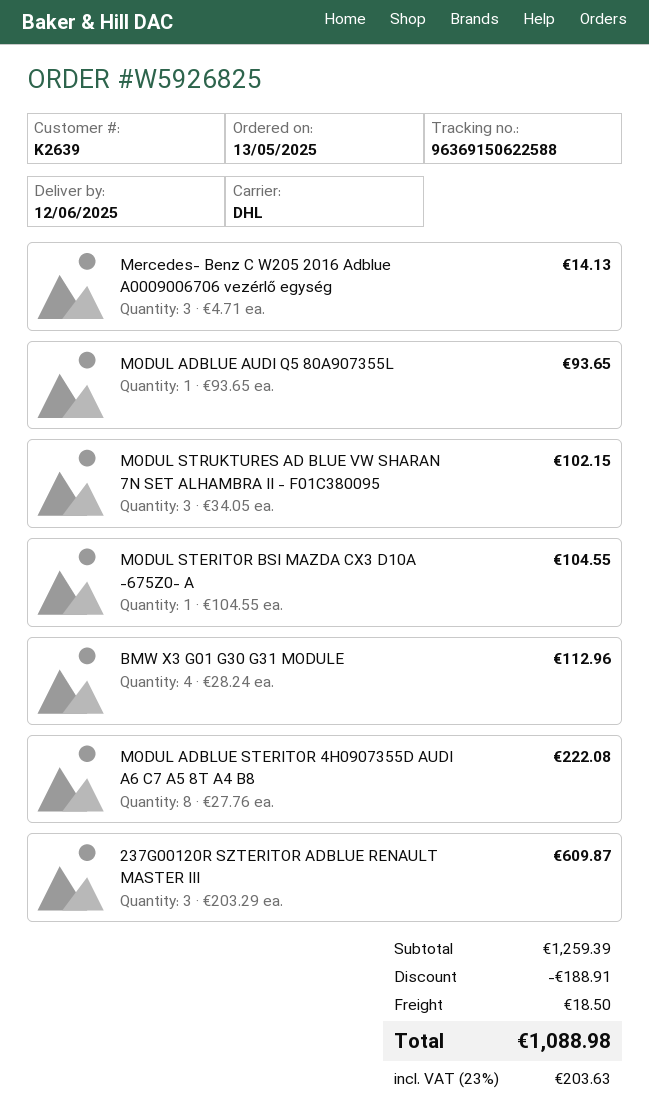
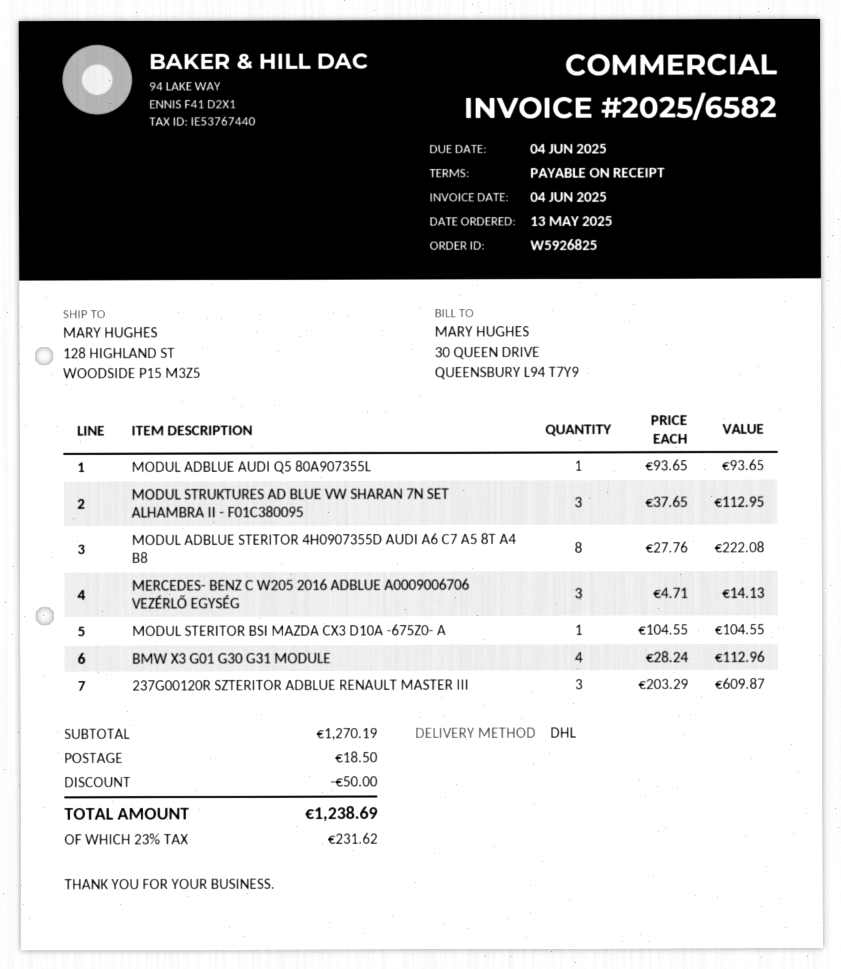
MODUL STRUKTURES AD BLUE VW SHARAN 7N SET ALHAMBRA II - F01C380095: 3 x 34.05 = 102.15 -> 3 x 37.65 = 112.95
subtotal: 1259.39 -> 1270.19
discount: 188.91 -> 50.00
tax: 23% = 203.63 -> 23% = 231.62
total: 1088.98 -> 1238.69

